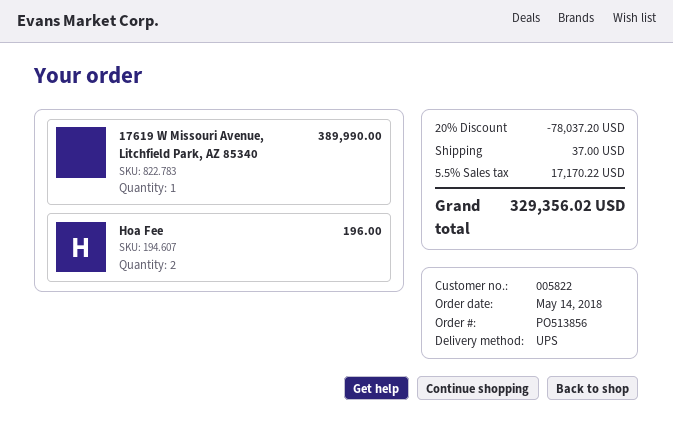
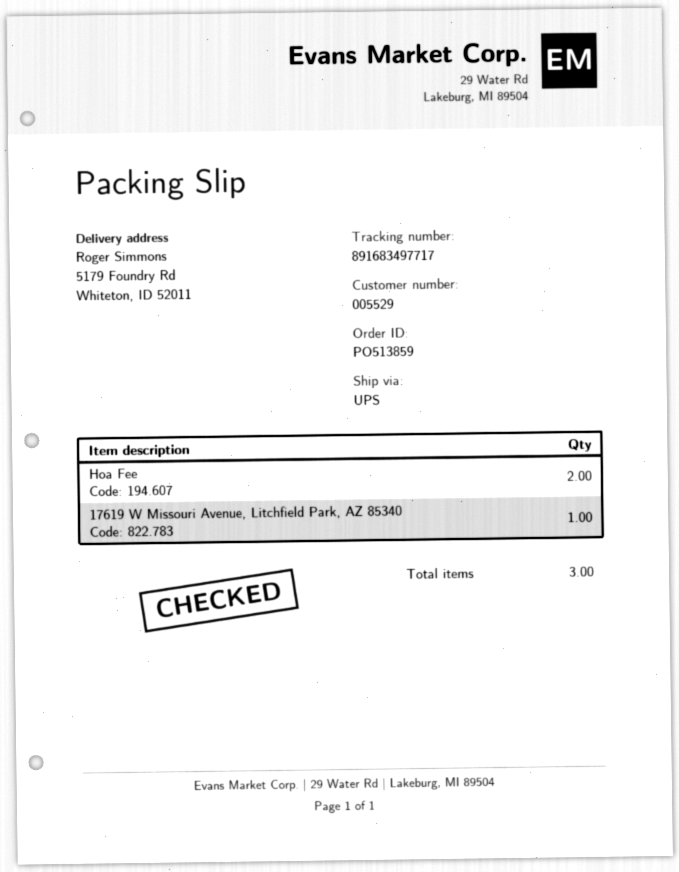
order number: PO513856 -> PO513859
customer number: 005822 -> 005529

